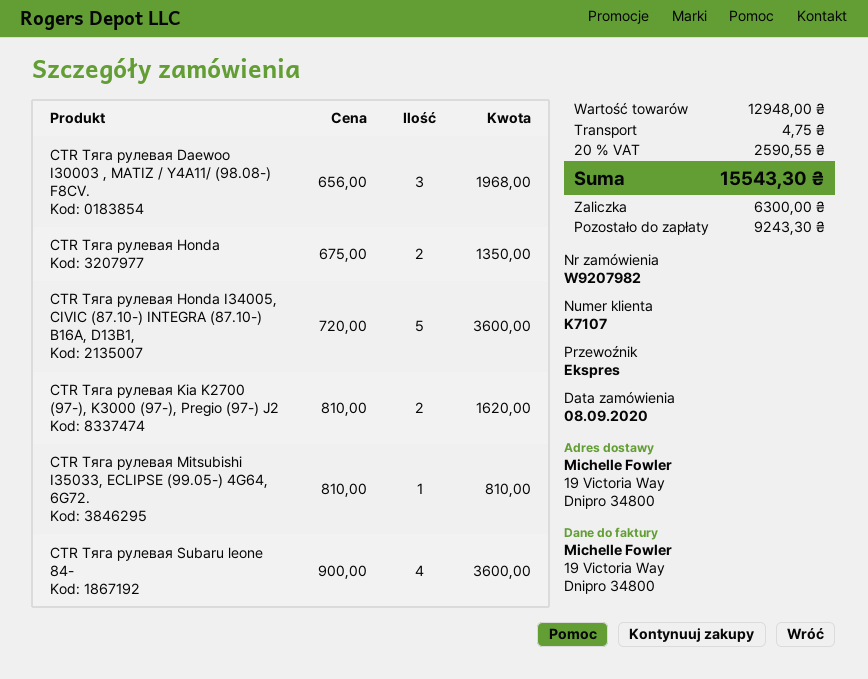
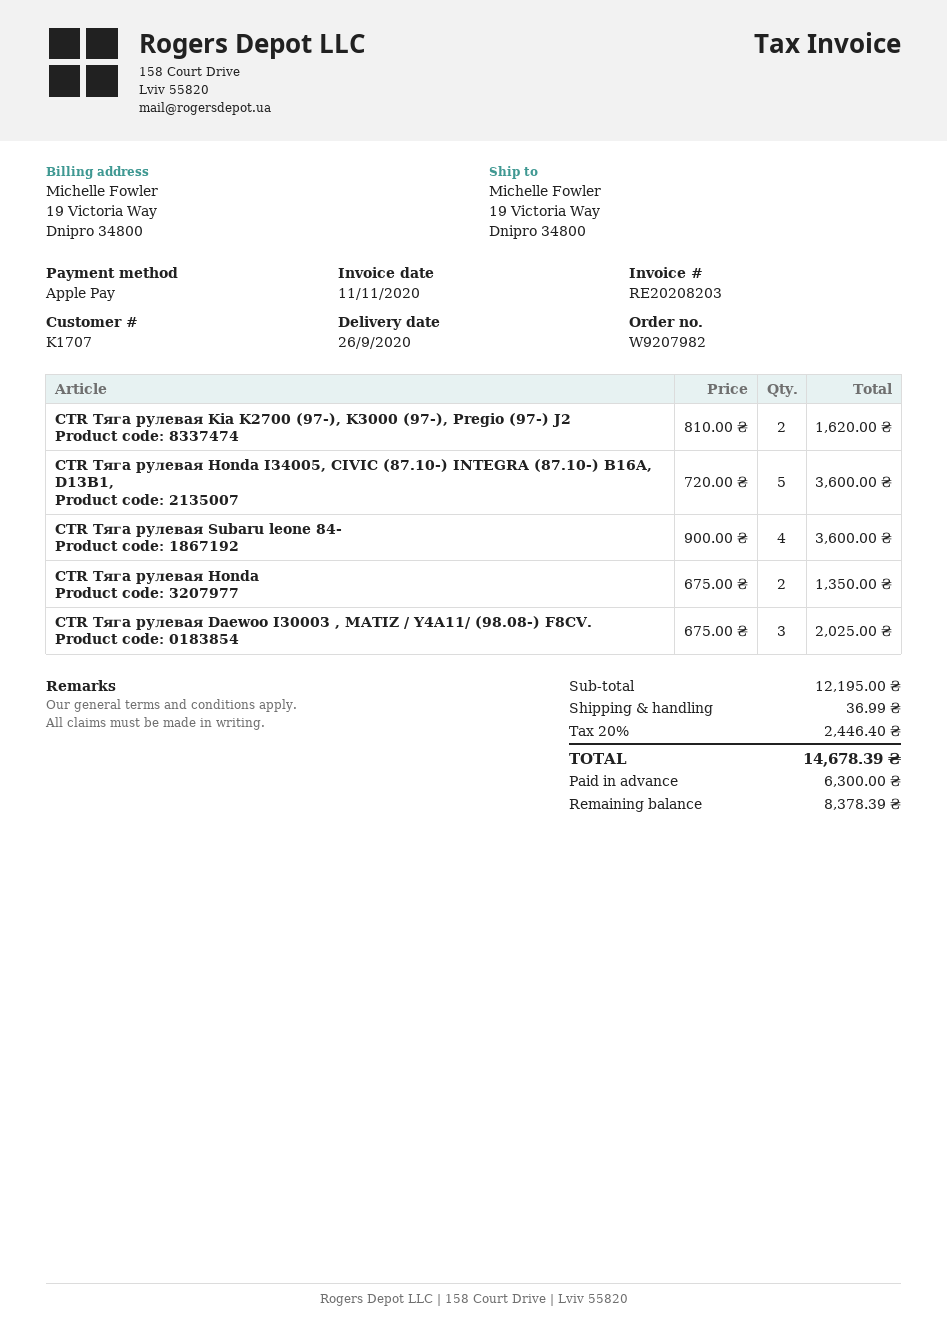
customer number: K7107 -> K1707
CTR Тяга рулевая Daewoo I30003 , MATIZ / Y4A11/ (98.08-) F8CV.: 3 x 656.00 = 1968.00 -> 3 x 675.00 = 2025.00
CTR Тяга рулевая Mitsubishi I35033, ECLIPSE (99.05-) 4G64, 6G72.: 1 x 810.00 = 810.00 -> none
subtotal: 12948.00 -> 12195.00
shipping: 4.75 -> 36.99
tax: 20% = 2590.55 -> 20% = 2446.40
total: 15543.30 -> 14678.39
balance: 9243.30 -> 8378.39

